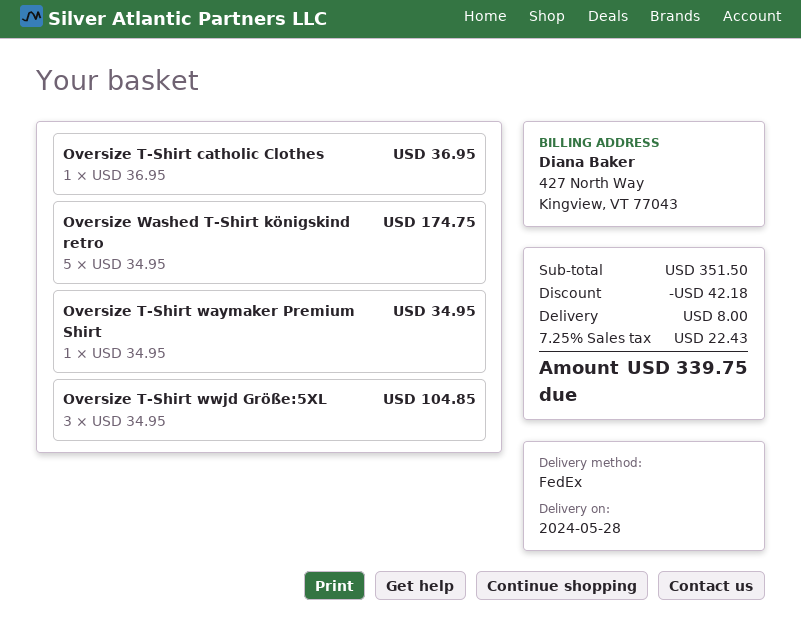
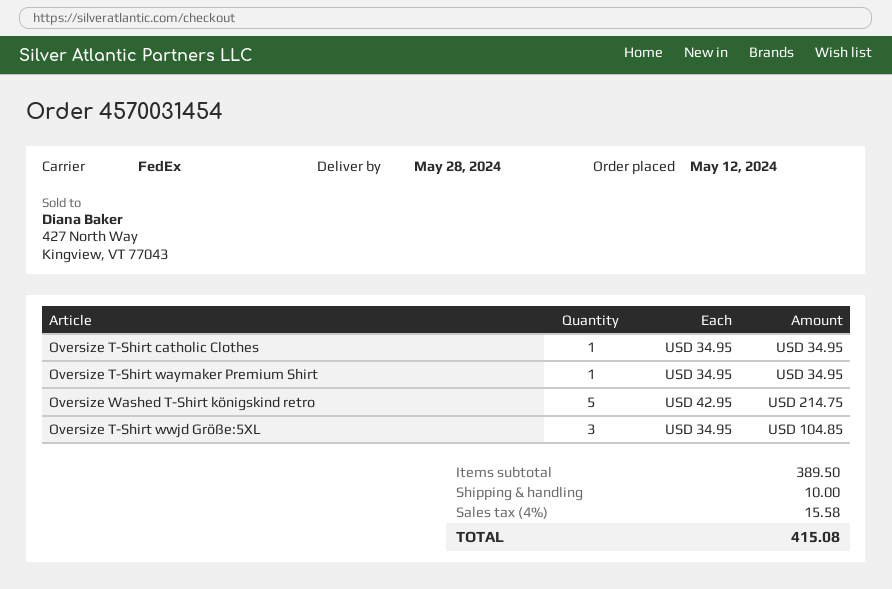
Oversize T-Shirt catholic Clothes: 1 x 36.95 = 36.95 -> 1 x 34.95 = 34.95
Oversize Washed T-Shirt königskind retro: 5 x 34.95 = 174.75 -> 5 x 42.95 = 214.75
subtotal: 351.50 -> 389.50
discount: 42.18 -> none
shipping: 8.00 -> 10.00
tax: 7.25% = 22.43 -> 4% = 15.58
total: 339.75 -> 415.08

